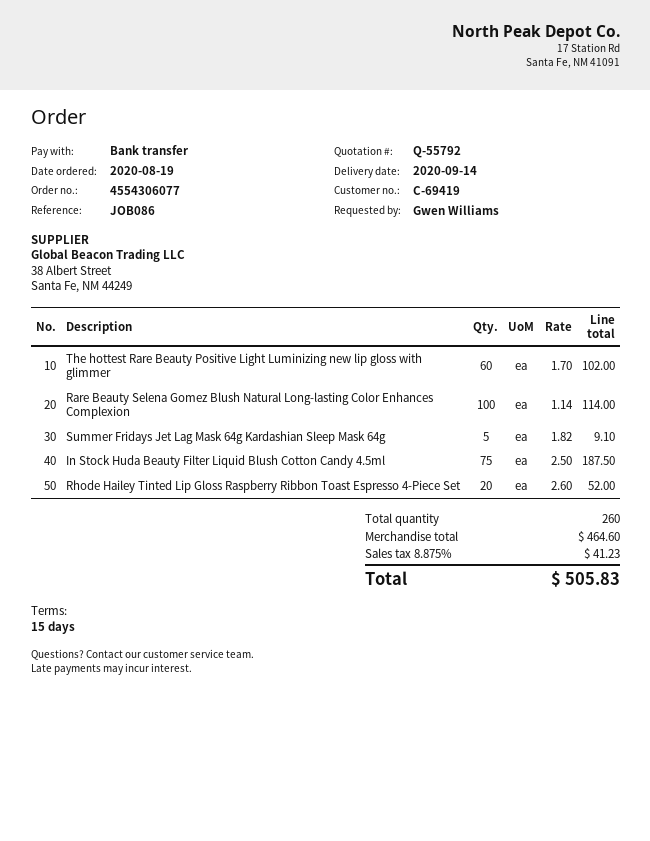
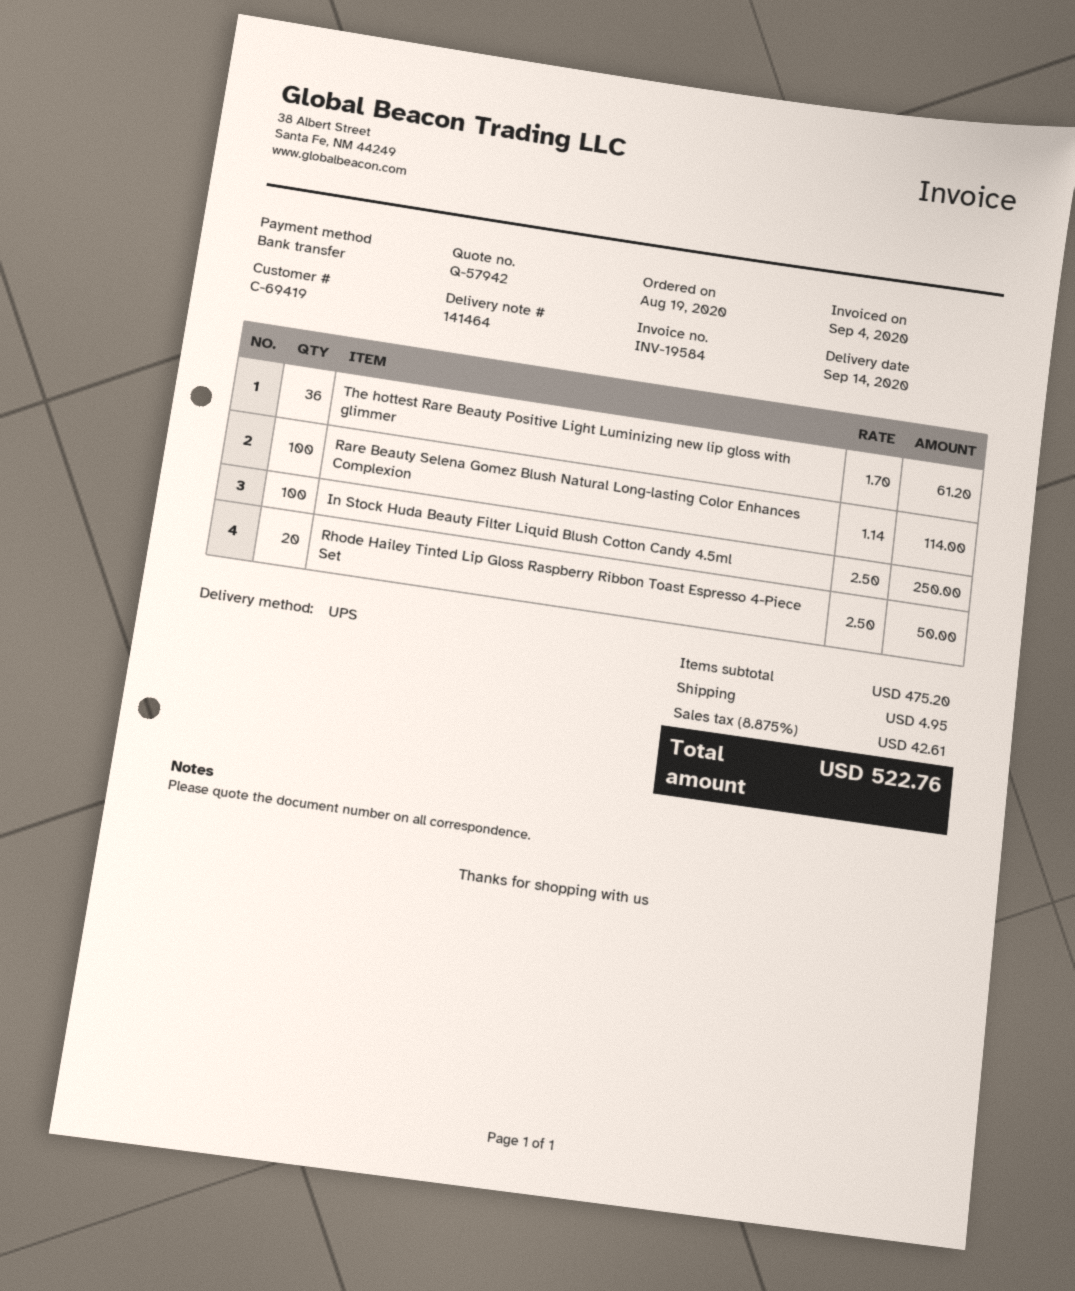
quote number: Q-55792 -> Q-57942
The hottest Rare Beauty Positive Light Luminizing new lip gloss with glimmer: 60 x 1.70 = 102.00 -> 36 x 1.70 = 61.20
Summer Fridays Jet Lag Mask 64g Kardashian Sleep Mask 64g: 5 x 1.82 = 9.10 -> none
In Stock Huda Beauty Filter Liquid Blush Cotton Candy 4.5ml: 75 x 2.50 = 187.50 -> 100 x 2.50 = 250.00
Rhode Hailey Tinted Lip Gloss Raspberry Ribbon Toast Espresso 4-Piece Set: 20 x 2.60 = 52.00 -> 20 x 2.50 = 50.00
subtotal: 464.60 -> 475.20
shipping: none -> 4.95
tax: 8.875% = 41.23 -> 8.875% = 42.61
total: 505.83 -> 522.76

